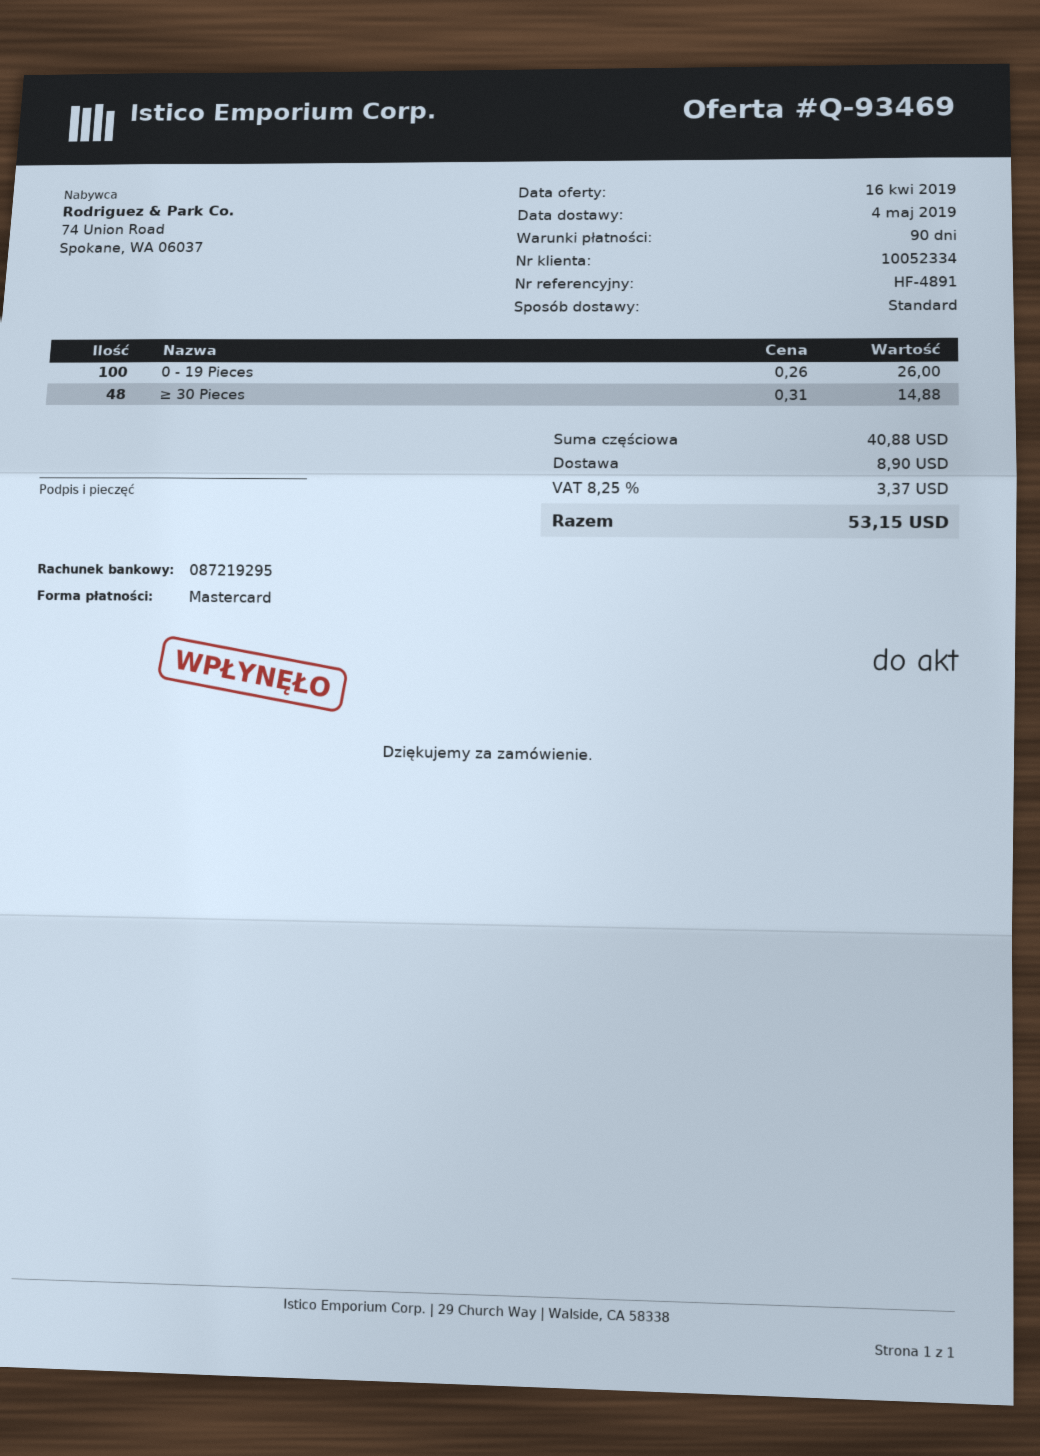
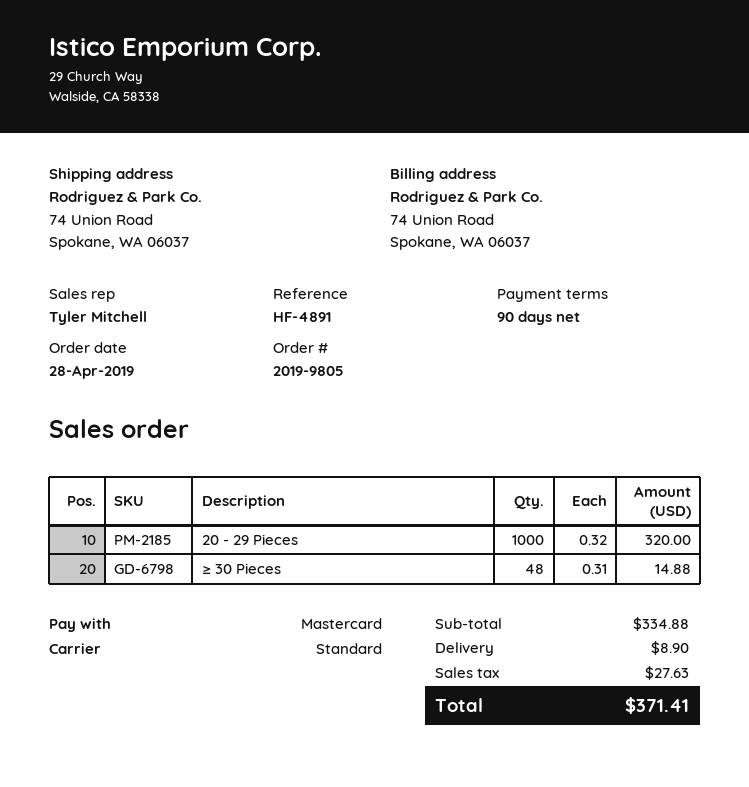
0 - 19 Pieces: 100 x 0.26 = 26.00 -> none
20 - 29 Pieces: none -> 1000 x 0.32 = 320.00
subtotal: 40.88 -> 334.88
tax: 3.37 -> 27.63
total: 53.15 -> 371.41

